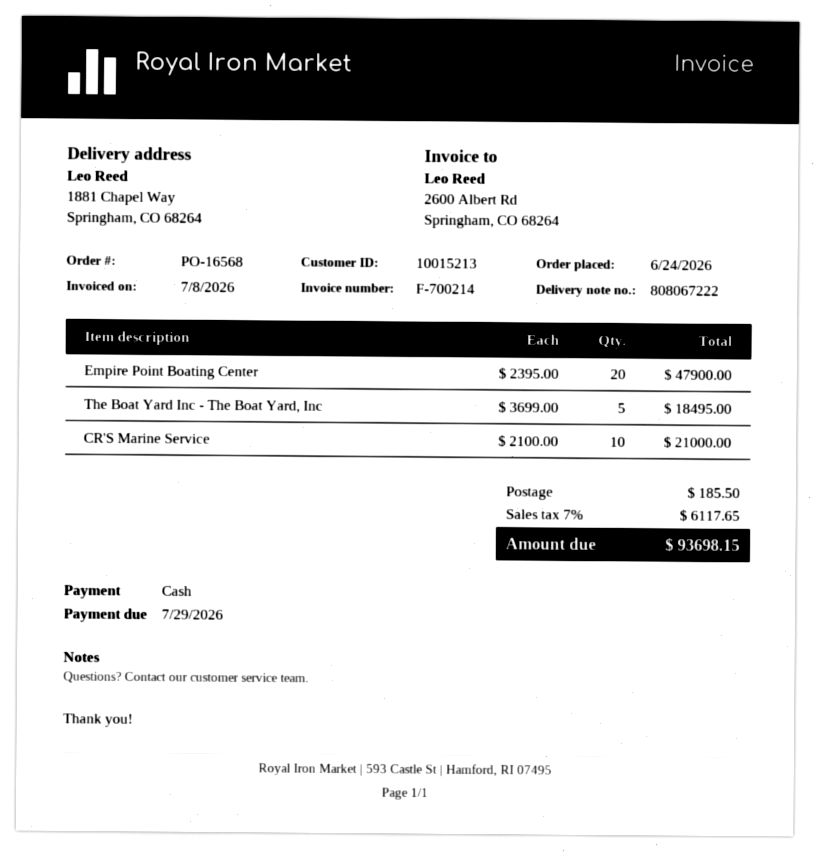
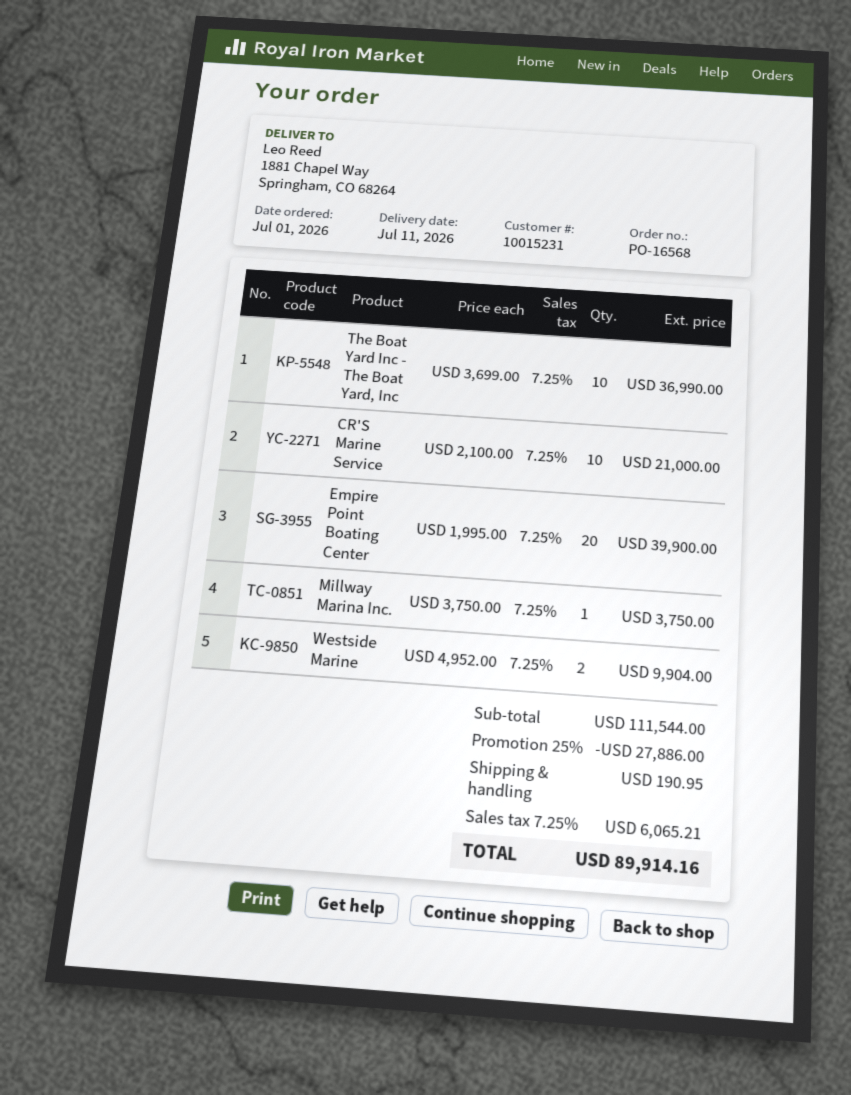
order date: 2026-06-24 -> 2026-07-01
customer number: 10015213 -> 10015231
Empire Point Boating Center: 20 x 2395.00 = 47900.00 -> 20 x 1995.00 = 39900.00
The Boat Yard Inc - The Boat Yard, Inc: 5 x 3699.00 = 18495.00 -> 10 x 3699.00 = 36990.00
Millway Marina Inc.: none -> 1 x 3750.00 = 3750.00
Westside Marine: none -> 2 x 4952.00 = 9904.00
discount: none -> 25% = 27886.00
shipping: 185.50 -> 190.95
tax: 7% = 6117.65 -> 7.25% = 6065.21
total: 93698.15 -> 89914.16

